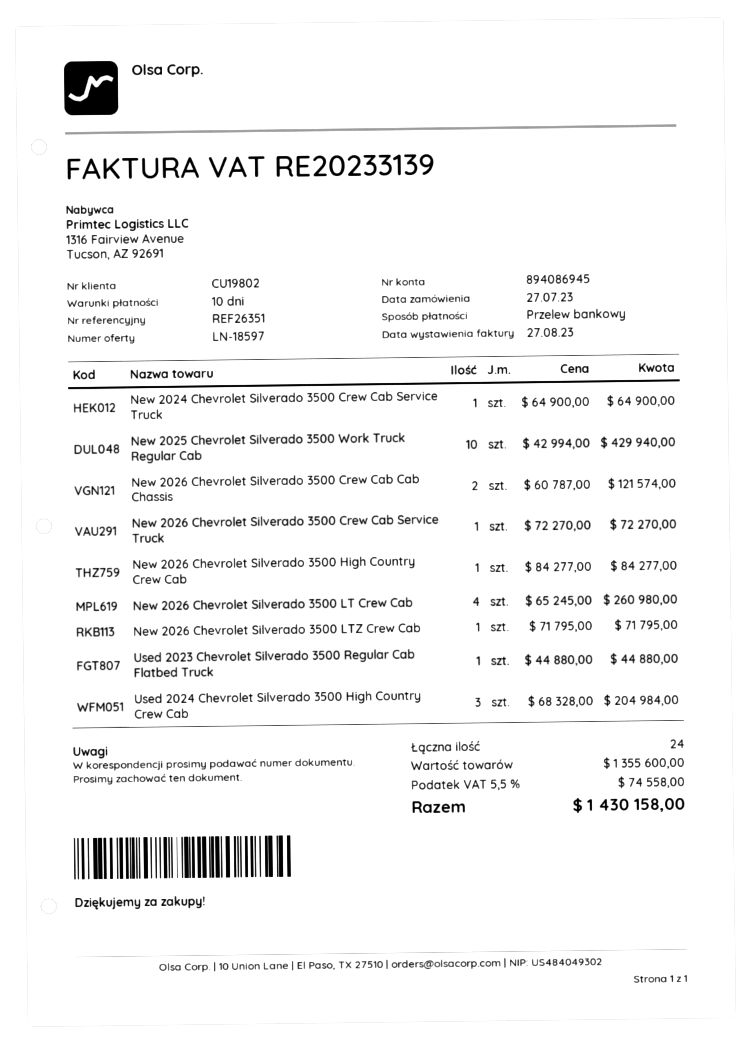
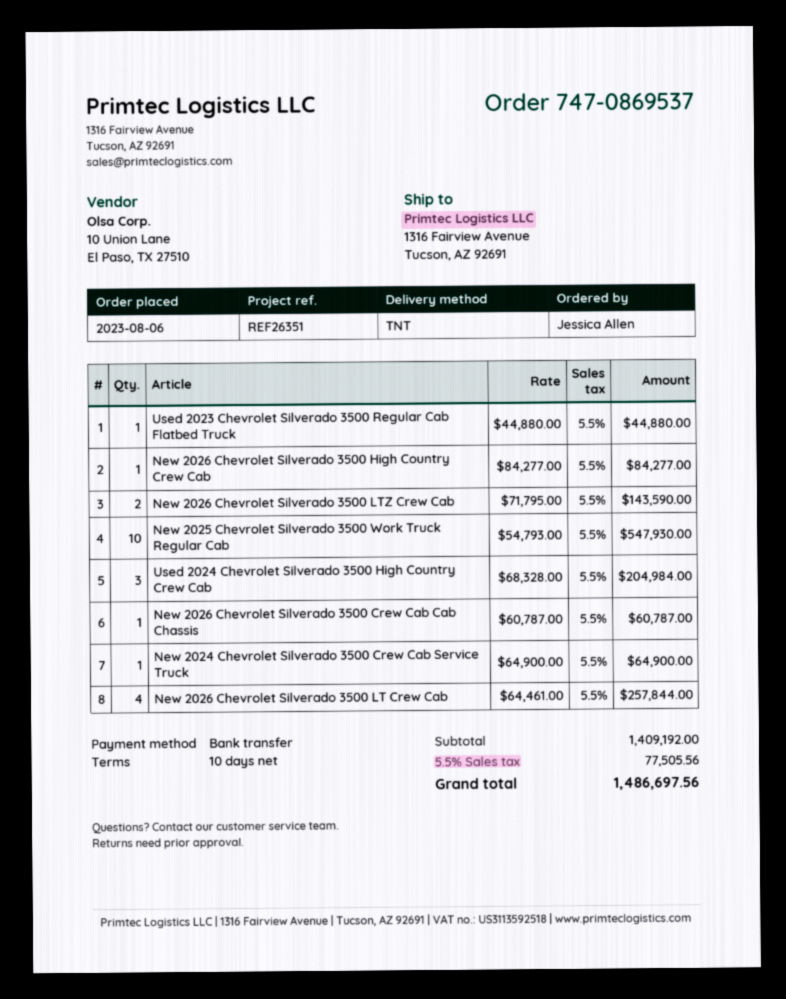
order date: 2023-07-27 -> 2023-08-06
New 2025 Chevrolet Silverado 3500 Work Truck Regular Cab: 10 x 42994.00 = 429940.00 -> 10 x 54793.00 = 547930.00
New 2026 Chevrolet Silverado 3500 Crew Cab Cab Chassis: 2 x 60787.00 = 121574.00 -> 1 x 60787.00 = 60787.00
New 2026 Chevrolet Silverado 3500 Crew Cab Service Truck: 1 x 72270.00 = 72270.00 -> none
New 2026 Chevrolet Silverado 3500 LT Crew Cab: 4 x 65245.00 = 260980.00 -> 4 x 64461.00 = 257844.00
New 2026 Chevrolet Silverado 3500 LTZ Crew Cab: 1 x 71795.00 = 71795.00 -> 2 x 71795.00 = 143590.00
subtotal: 1355600.00 -> 1409192.00
tax: 5.5% = 74558.00 -> 5.5% = 77505.56
total: 1430158.00 -> 1486697.56

